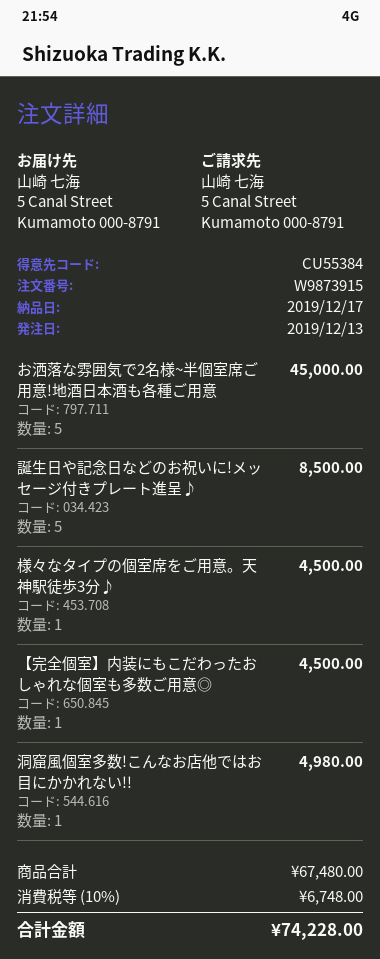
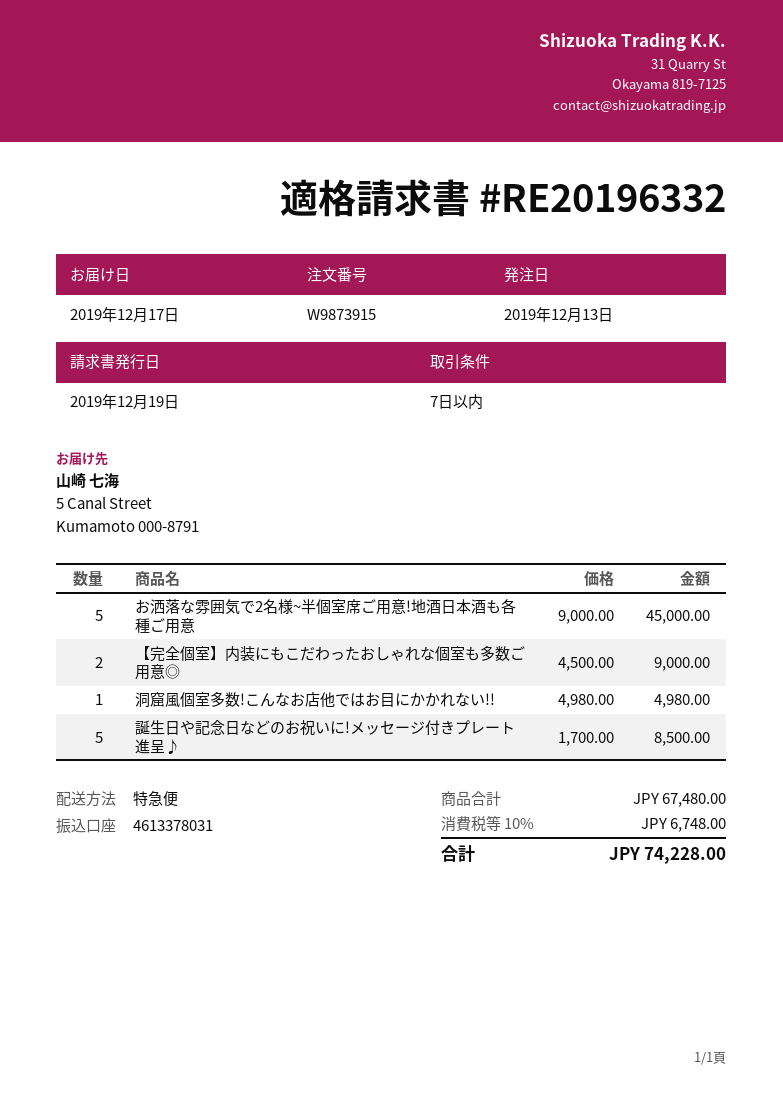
様々なタイプの個室席をご用意。天神駅徒歩3分♪: 1 for 4500.00 -> none
【完全個室】内装にもこだわったおしゃれな個室も多数ご用意◎: 1 for 4500.00 -> 2 for 9000.00

